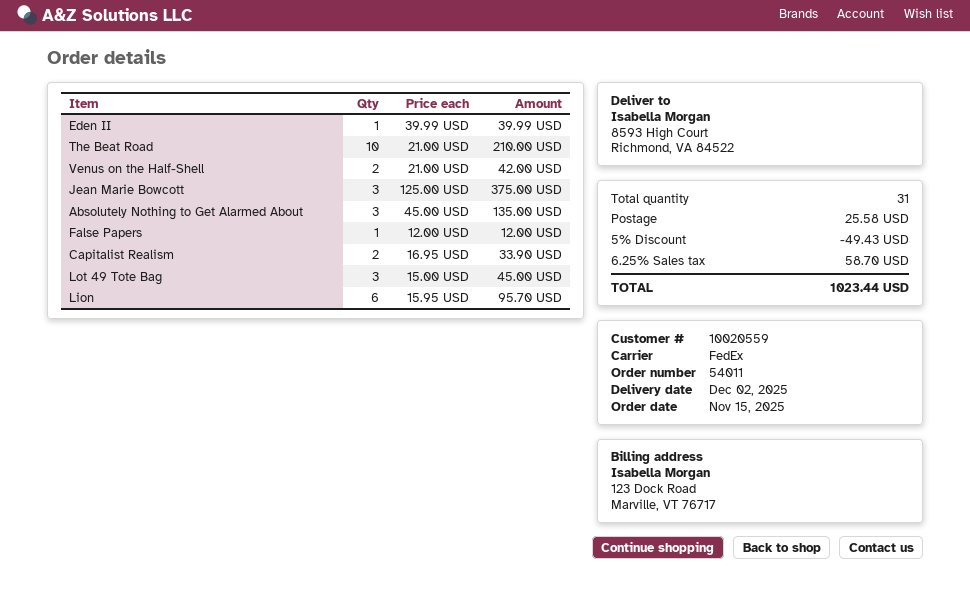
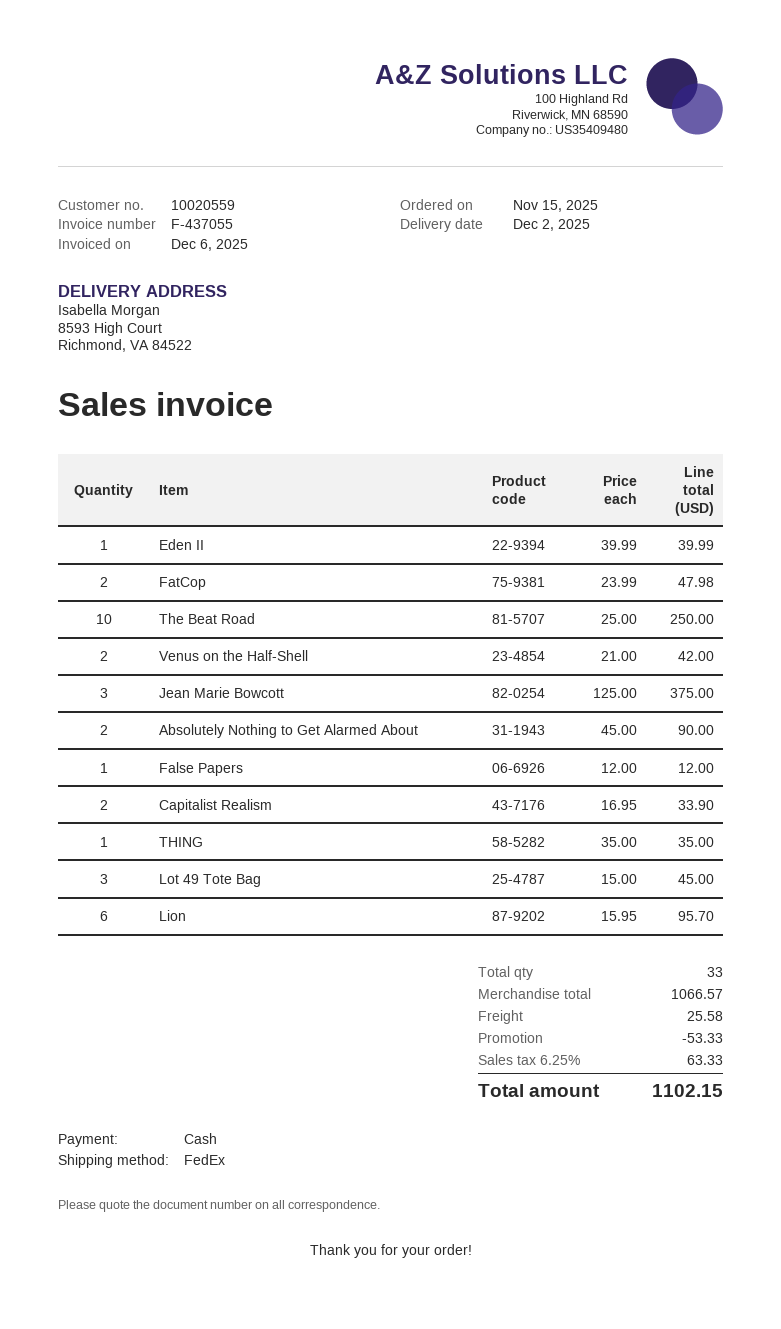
The Beat Road: 10 x 21.00 = 210.00 -> 10 x 25.00 = 250.00
Absolutely Nothing to Get Alarmed About: 3 x 45.00 = 135.00 -> 2 x 45.00 = 90.00
FatCop: none -> 2 x 23.99 = 47.98
THING: none -> 1 x 35.00 = 35.00
total quantity: 31 -> 33
discount: 49.43 -> 53.33
tax: 6.25% = 58.70 -> 6.25% = 63.33
total: 1023.44 -> 1102.15

